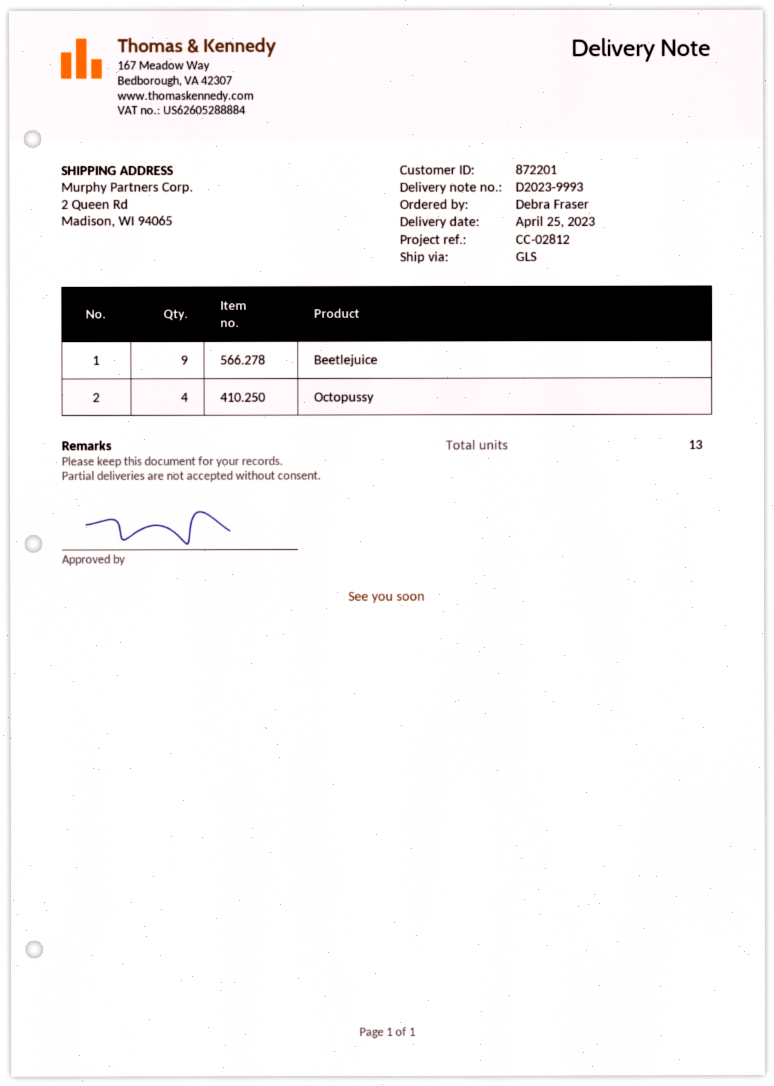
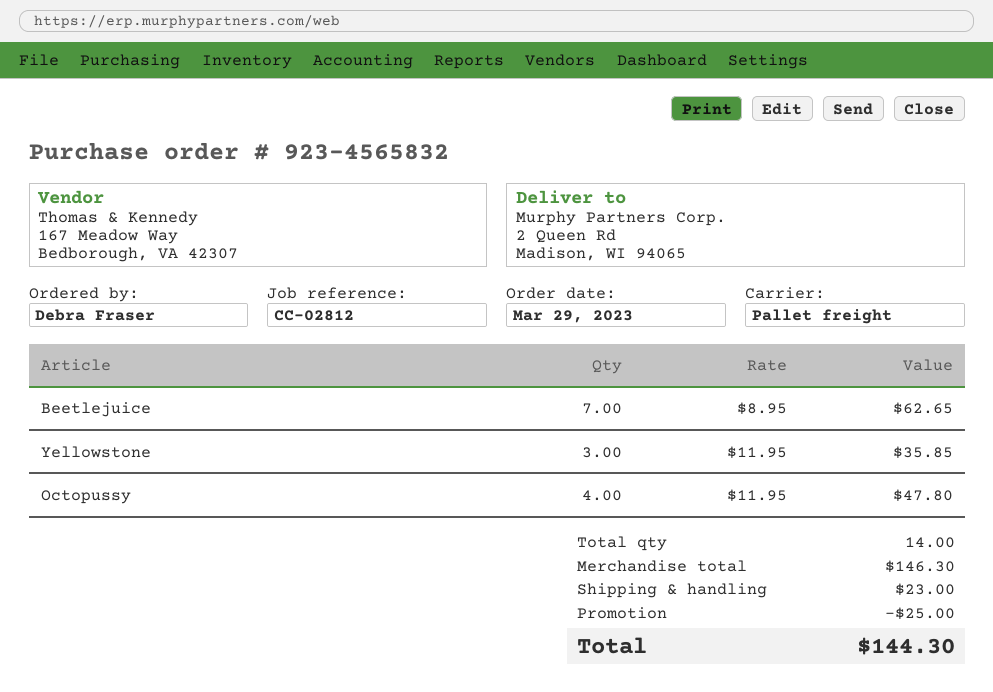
shipping method: GLS -> pallet freight
Beetlejuice: 9 -> 7
Yellowstone: none -> 3
total quantity: 13 -> 14

